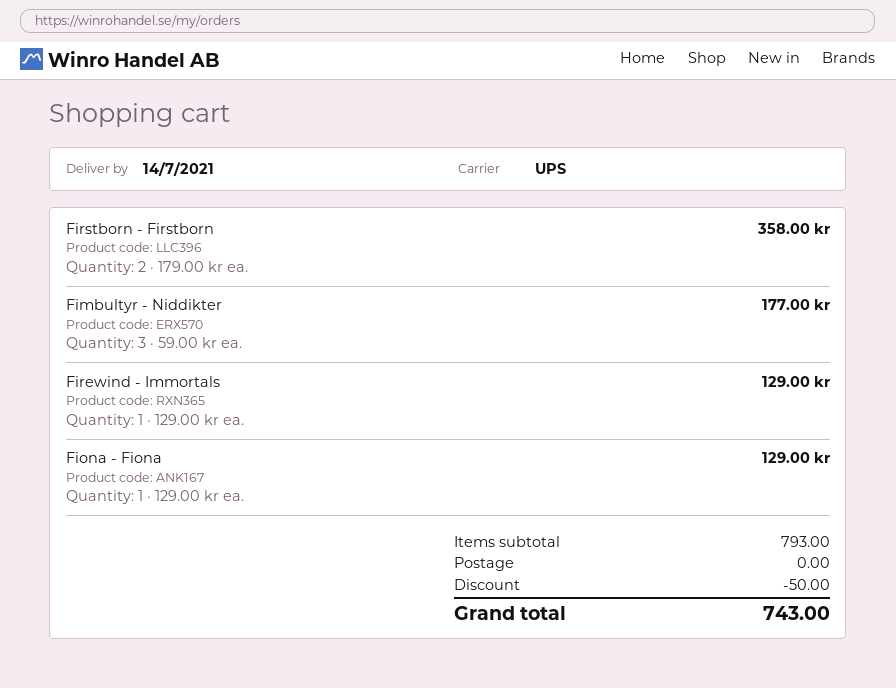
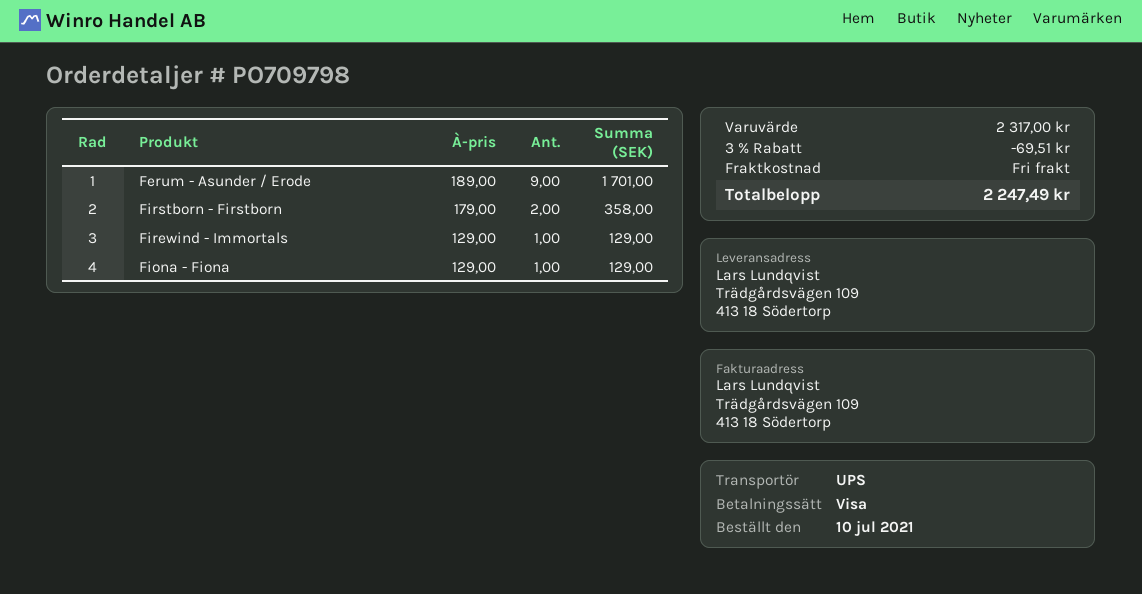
Fimbultyr - Niddikter: 3 x 59.00 = 177.00 -> none
Ferum - Asunder / Erode: none -> 9 x 189.00 = 1701.00
subtotal: 793.00 -> 2317.00
discount: 50.00 -> 69.51
total: 743.00 -> 2247.49

